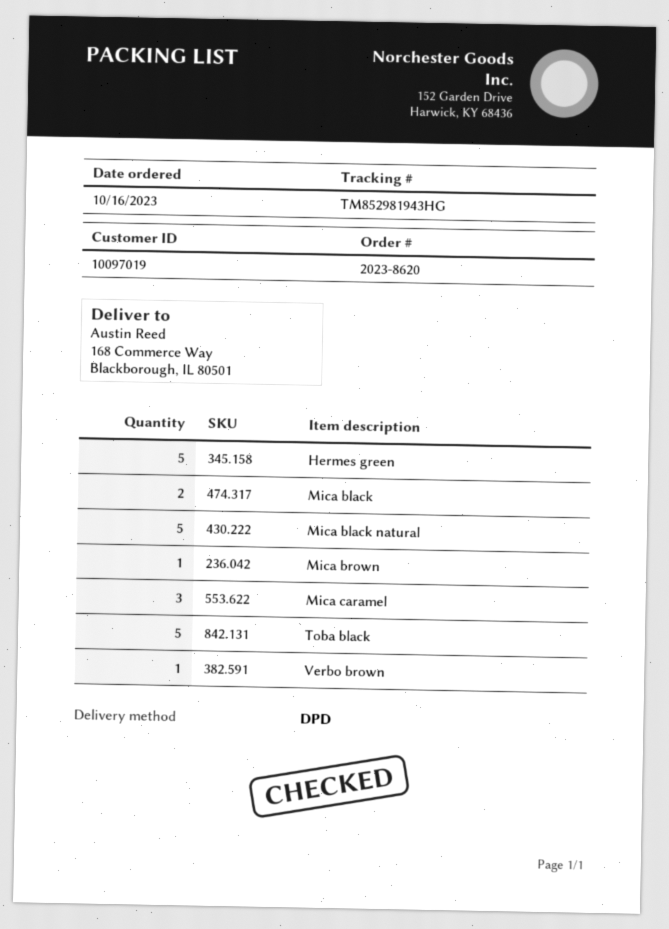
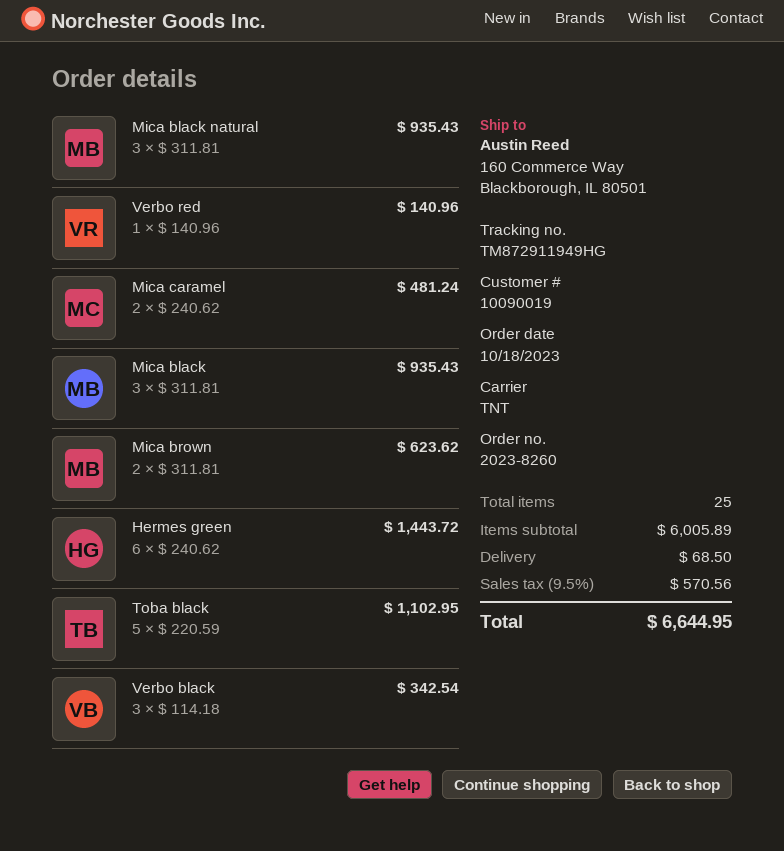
order number: 2023-8620 -> 2023-8260
order date: 2023-10-16 -> 2023-10-18
customer number: 10097019 -> 10090019
shipping method: DPD -> TNT
tracking number: TM852981943HG -> TM872911949HG
ship to: 168 Commerce Way, Blackborough, IL 80501 -> 160 Commerce Way, Blackborough, IL 80501
Hermes green: 5 -> 6
Mica black: 2 -> 3
Mica black natural: 5 -> 3
Mica brown: 1 -> 2
Mica caramel: 3 -> 2
Verbo brown: 1 -> none
Verbo red: none -> 1
Verbo black: none -> 3

